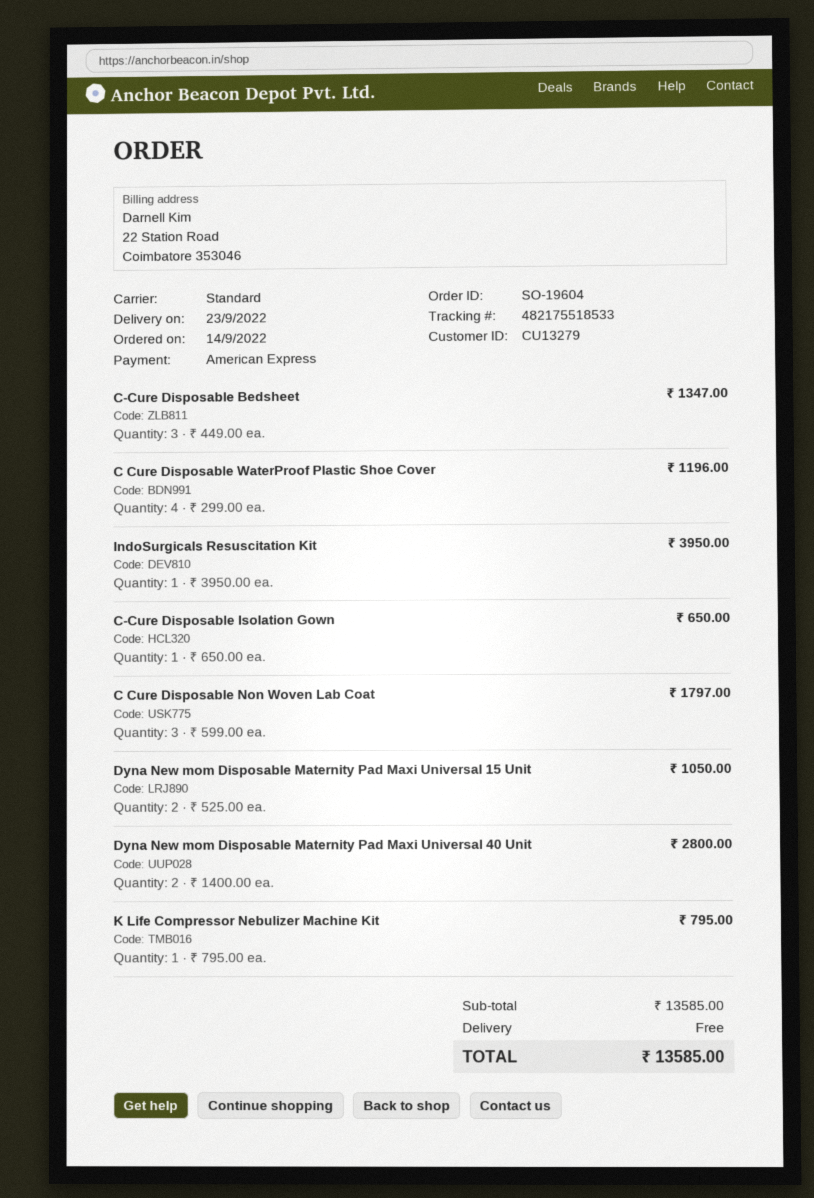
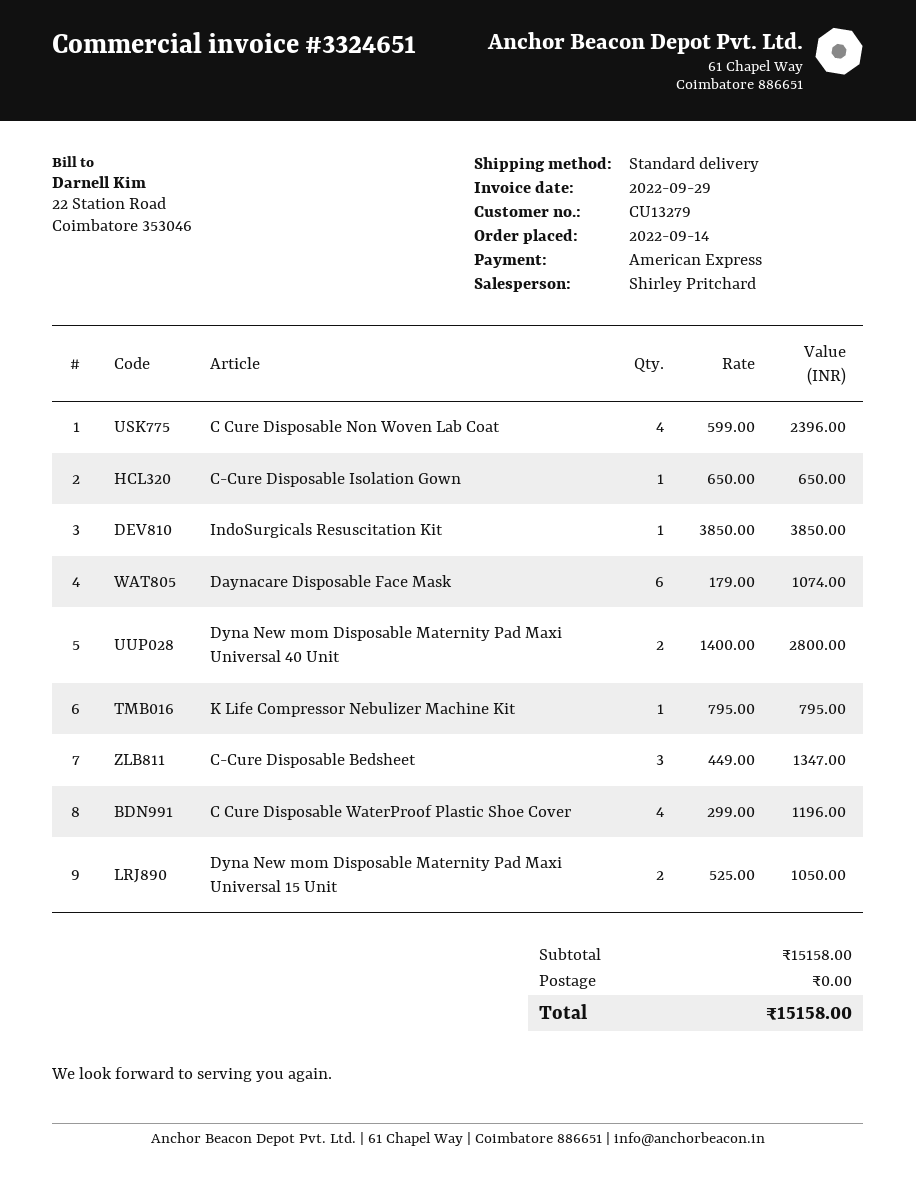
IndoSurgicals Resuscitation Kit: 1 x 3950.00 = 3950.00 -> 1 x 3850.00 = 3850.00
C Cure Disposable Non Woven Lab Coat: 3 x 599.00 = 1797.00 -> 4 x 599.00 = 2396.00
Daynacare Disposable Face Mask: none -> 6 x 179.00 = 1074.00
subtotal: 13585.00 -> 15158.00
total: 13585.00 -> 15158.00

